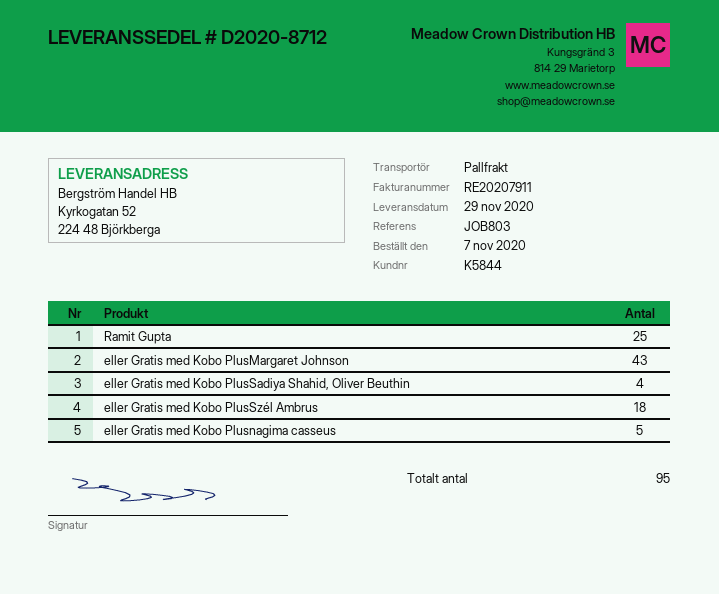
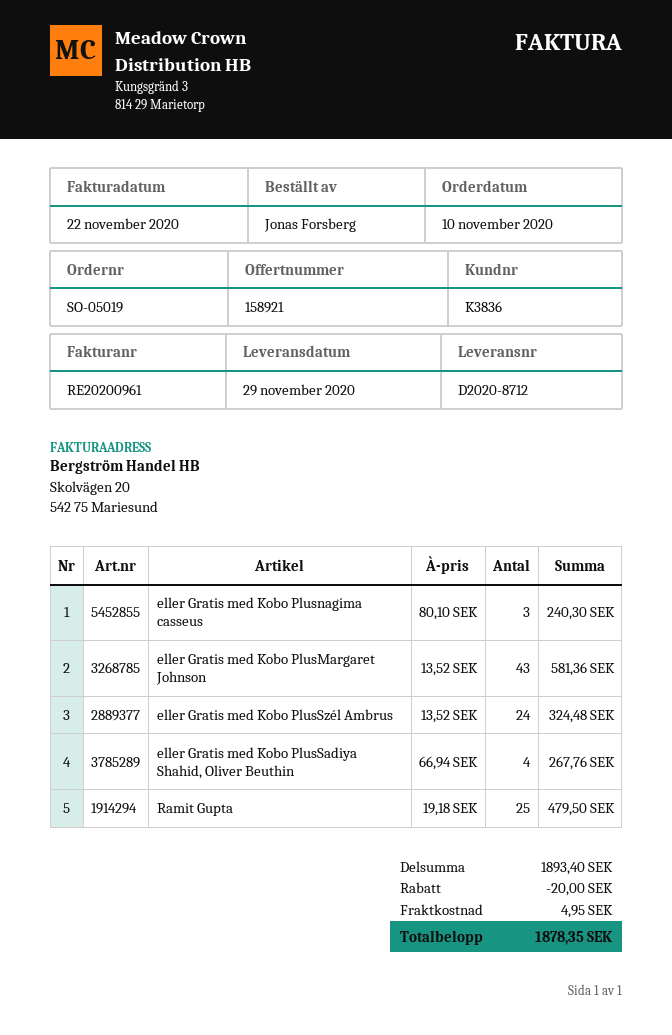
order date: 2020-11-07 -> 2020-11-10
invoice number: RE20207911 -> RE20200961
customer number: K5844 -> K3836
eller Gratis med Kobo PlusSzél Ambrus: 18 -> 24
eller Gratis med Kobo Plusnagima casseus: 5 -> 3

